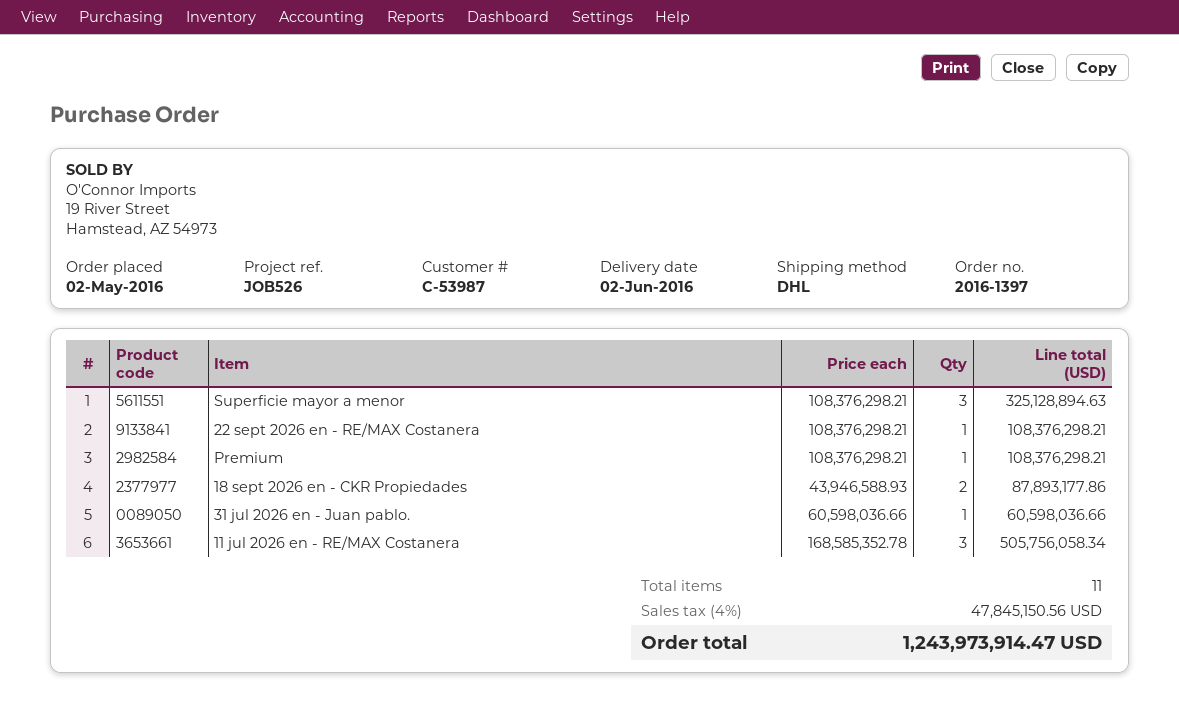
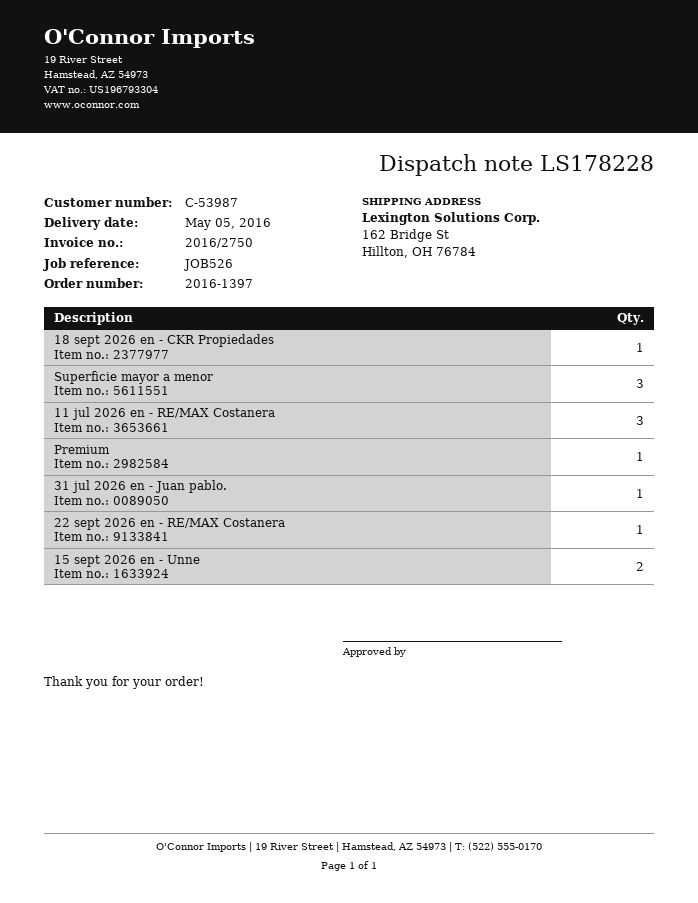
delivery date: 2016-06-02 -> 2016-05-05
18 sept 2026 en - CKR Propiedades: 2 -> 1
15 sept 2026 en - Unne: none -> 2

